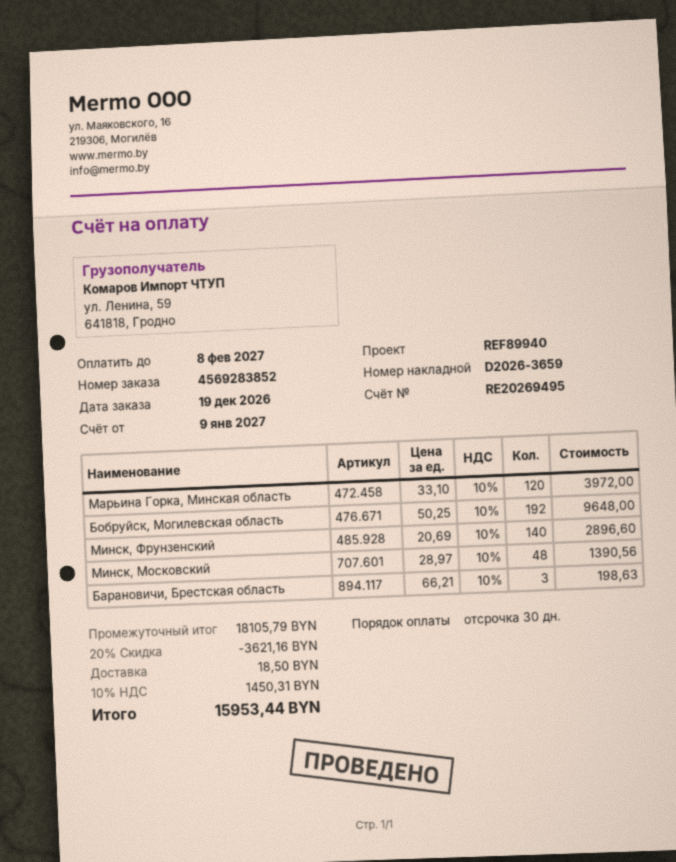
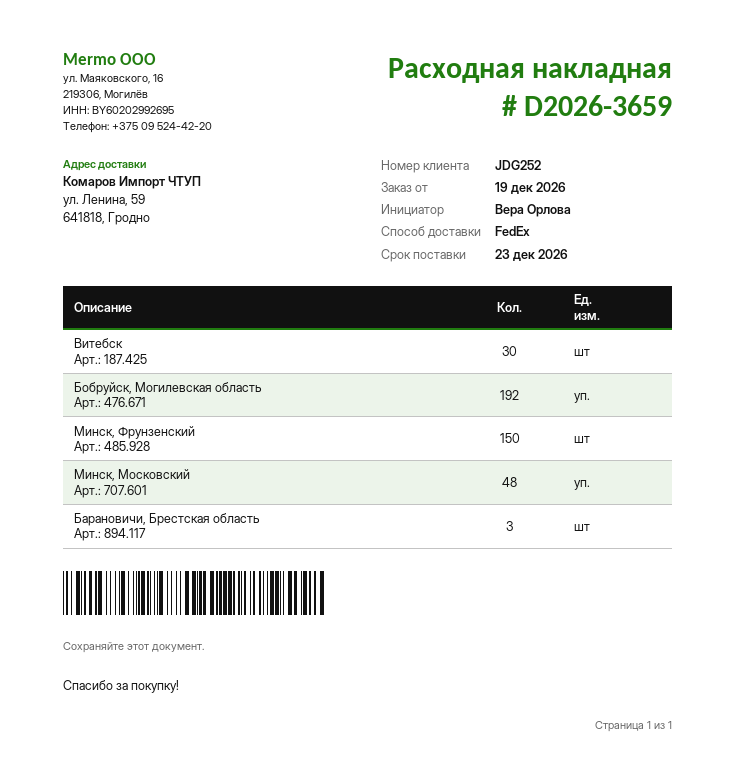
Марьина Горка, Минская область: 120 -> none
Минск, Фрунзенский: 140 -> 150
Витебск: none -> 30

